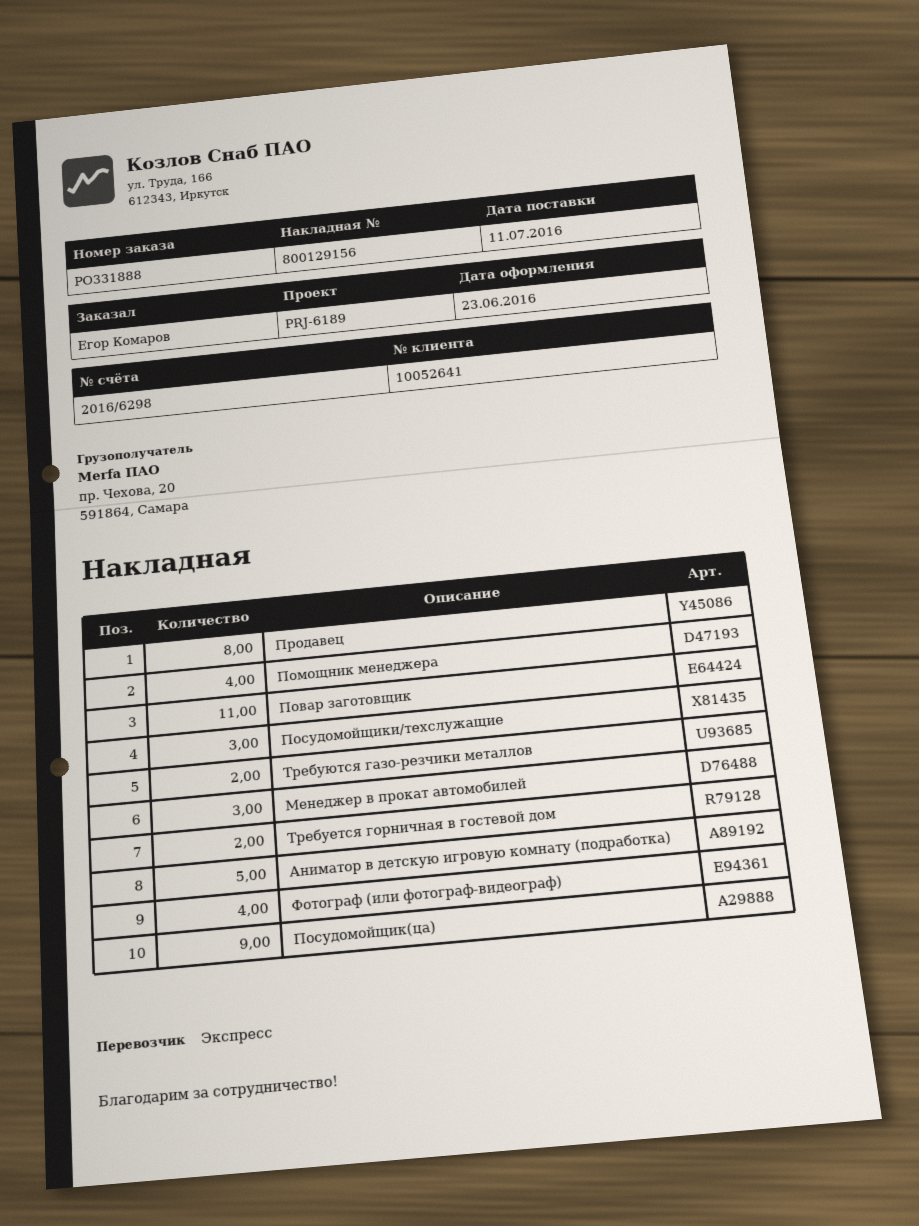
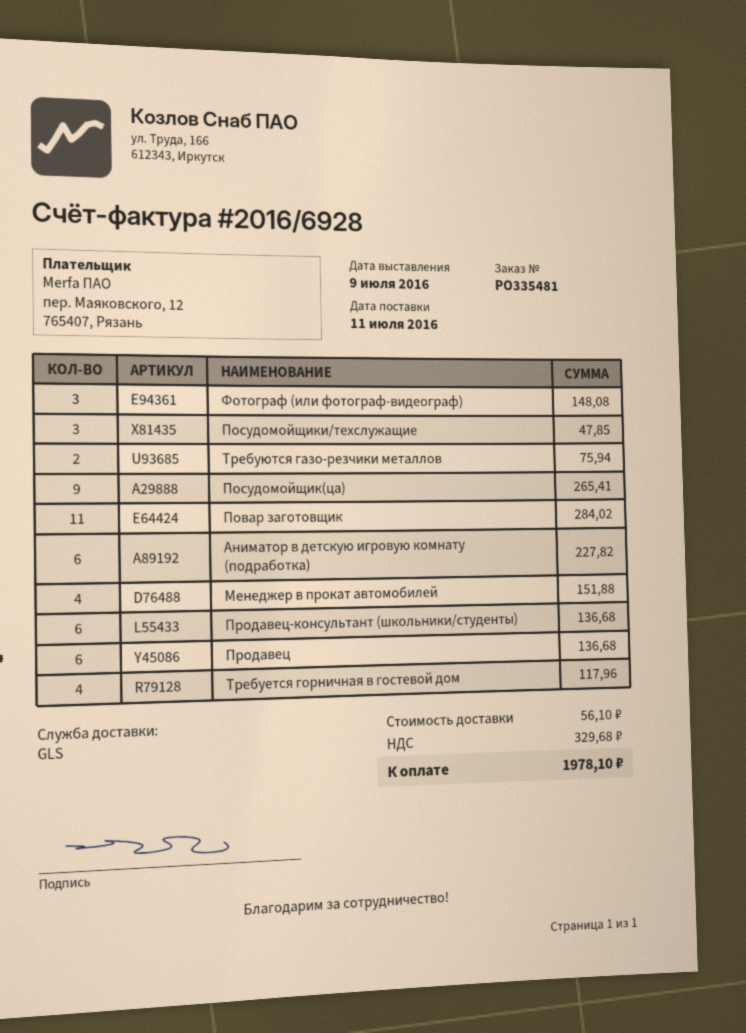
order number: PO331888 -> PO335481
invoice number: 2016/6298 -> 2016/6928
shipping method: express -> GLS
Продавец: 8 -> 6
Помощник менеджера: 4 -> none
Менеджер в прокат автомобилей: 3 -> 4
Требуется горничная в гостевой дом: 2 -> 4
Аниматор в детскую игровую комнату (подработка): 5 -> 6
Фотограф (или фотограф-видеограф): 4 -> 3
Продавец-консультант (школьники/студенты): none -> 6

